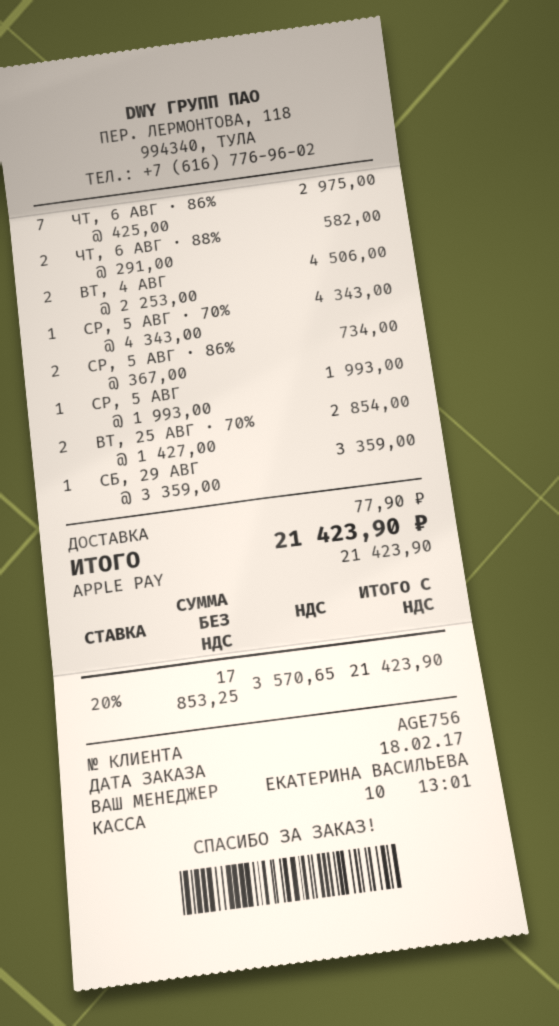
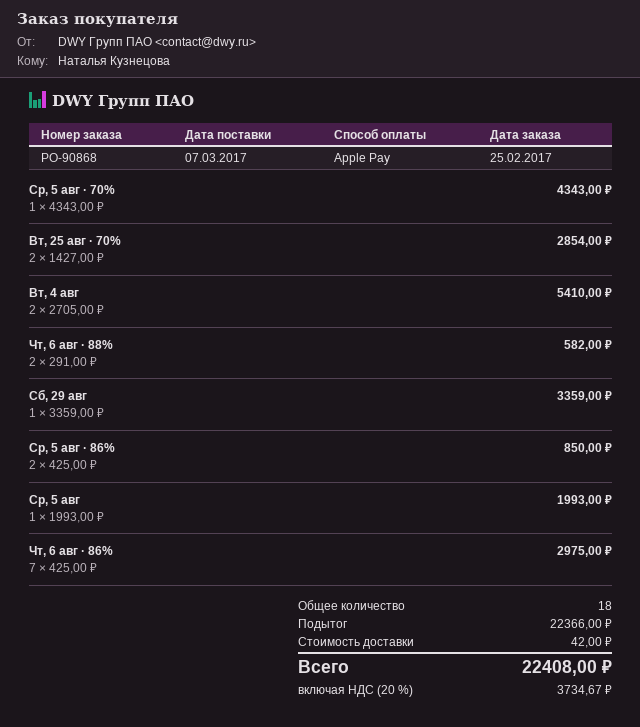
order date: 2017-02-18 -> 2017-02-25
ВТ, 4 АВГ: 2 x 2253.00 = 4506.00 -> 2 x 2705.00 = 5410.00
СР, 5 АВГ · 86%: 2 x 367.00 = 734.00 -> 2 x 425.00 = 850.00
shipping: 77.90 -> 42.00
tax: 20% = 3570.65 -> 20% = 3734.67
total: 21423.90 -> 22408.00

